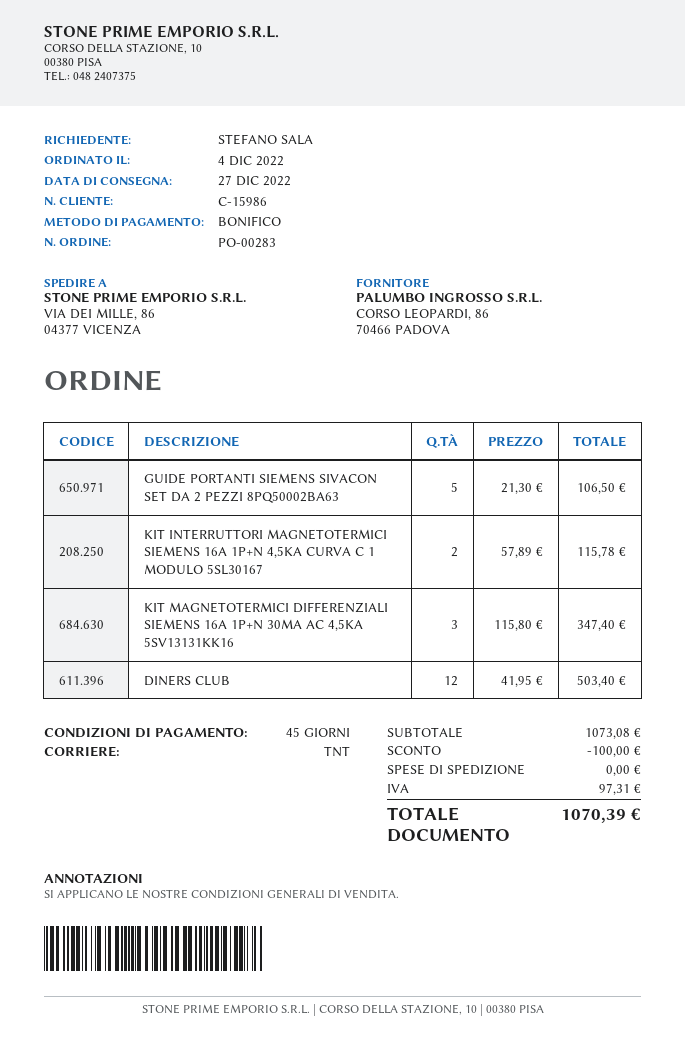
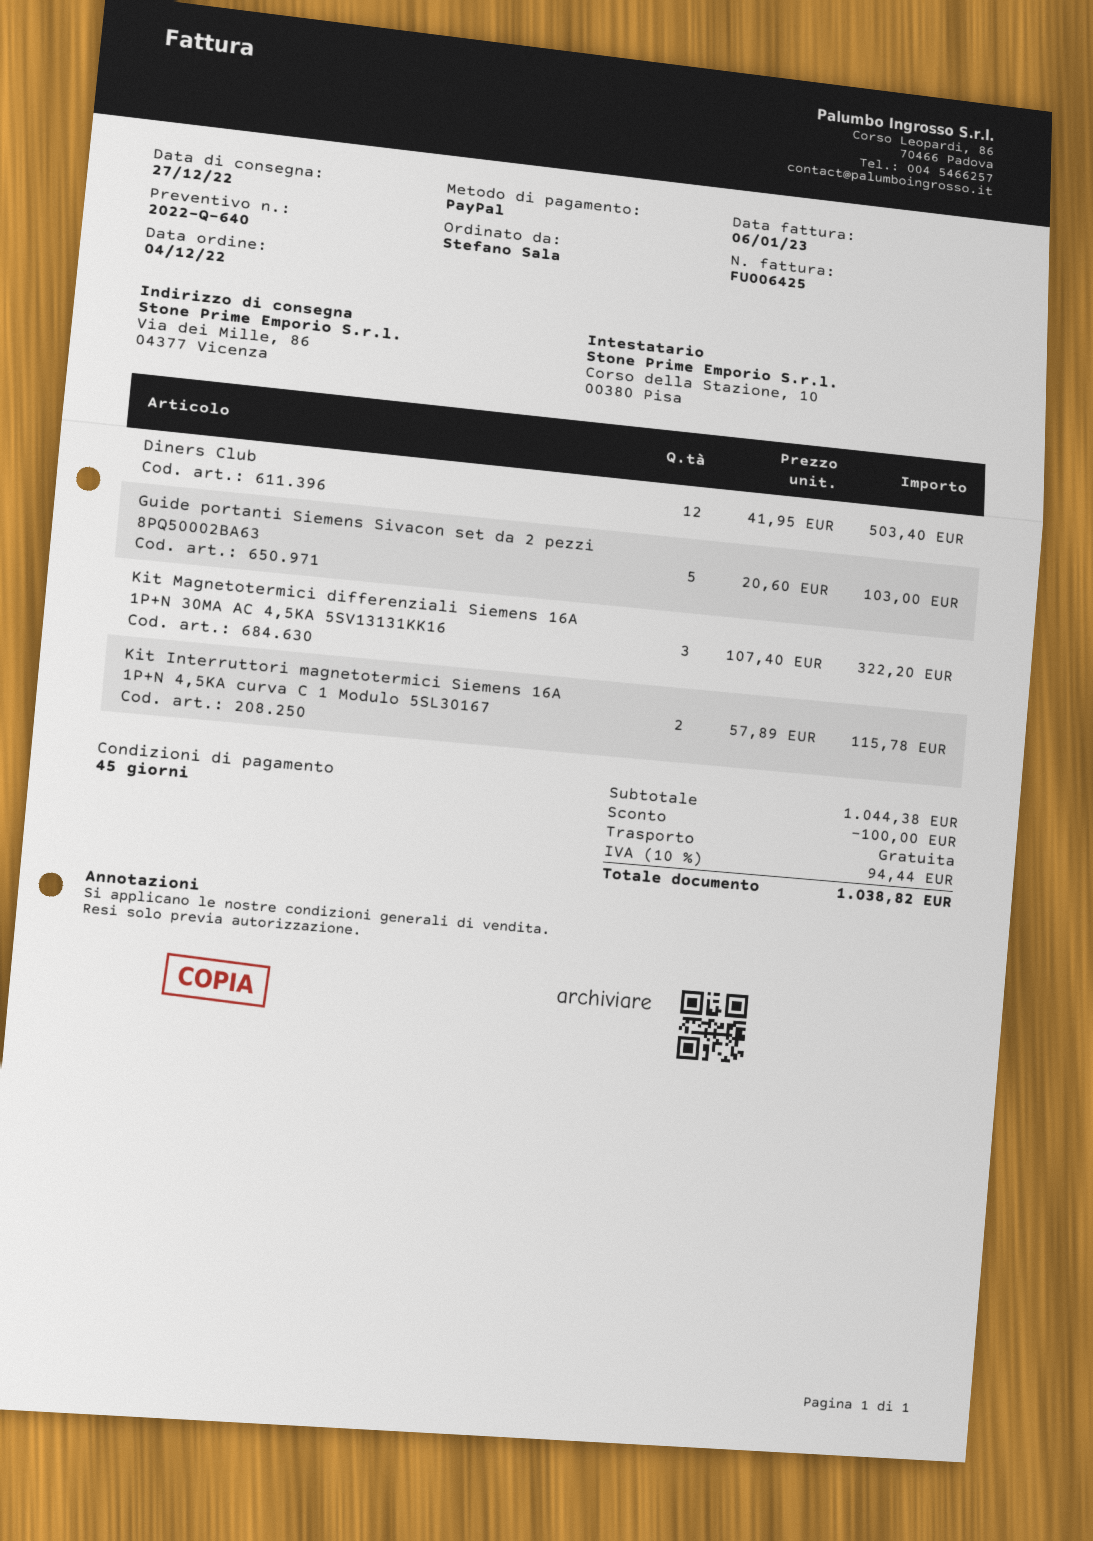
payment method: bank transfer -> PayPal
GUIDE PORTANTI SIEMENS SIVACON SET DA 2 PEZZI 8PQ50002BA63: 5 x 21.30 = 106.50 -> 5 x 20.60 = 103.00
KIT MAGNETOTERMICI DIFFERENZIALI SIEMENS 16A 1P+N 30MA AC 4,5KA 5SV13131KK16: 3 x 115.80 = 347.40 -> 3 x 107.40 = 322.20
subtotal: 1073.08 -> 1044.38
tax: 97.31 -> 94.44
total: 1070.39 -> 1038.82

